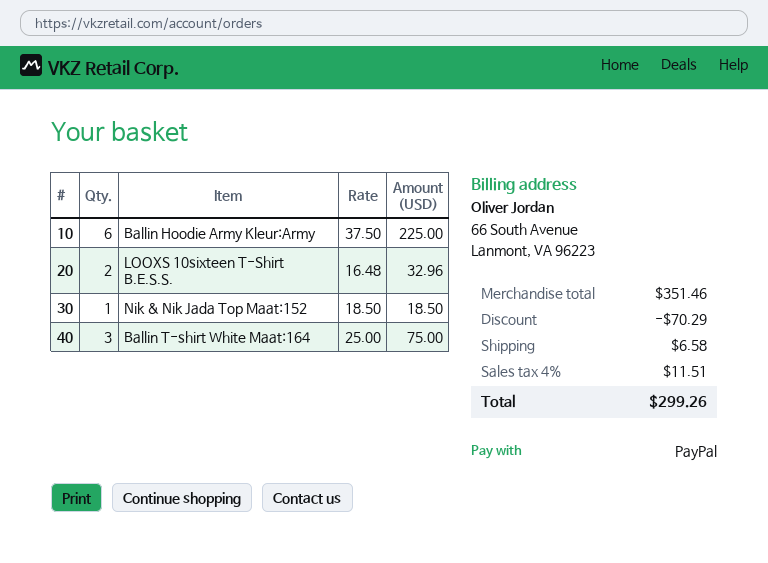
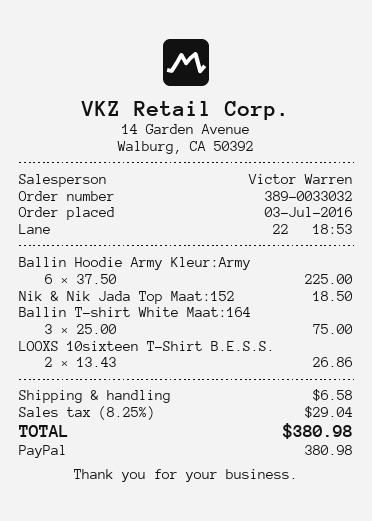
LOOXS 10sixteen T-Shirt B.E.S.S.: 2 x 16.48 = 32.96 -> 2 x 13.43 = 26.86
discount: 70.29 -> none
tax: 4% = 11.51 -> 8.25% = 29.04
total: 299.26 -> 380.98

